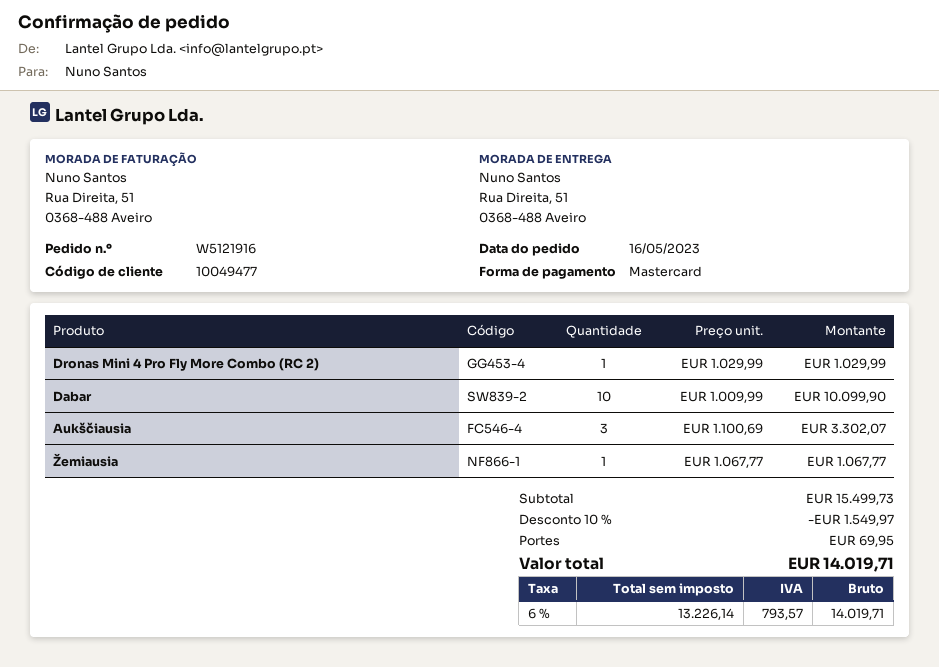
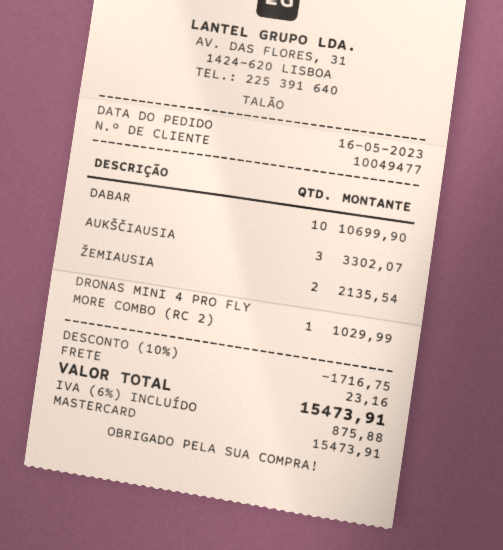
Dabar: 10 for 10099.90 -> 10 for 10699.90
Žemiausia: 1 for 1067.77 -> 2 for 2135.54
discount: 10% = 1549.97 -> 10% = 1716.75
shipping: 69.95 -> 23.16
tax: 6% = 793.57 -> 6% = 875.88
total: 14019.71 -> 15473.91

